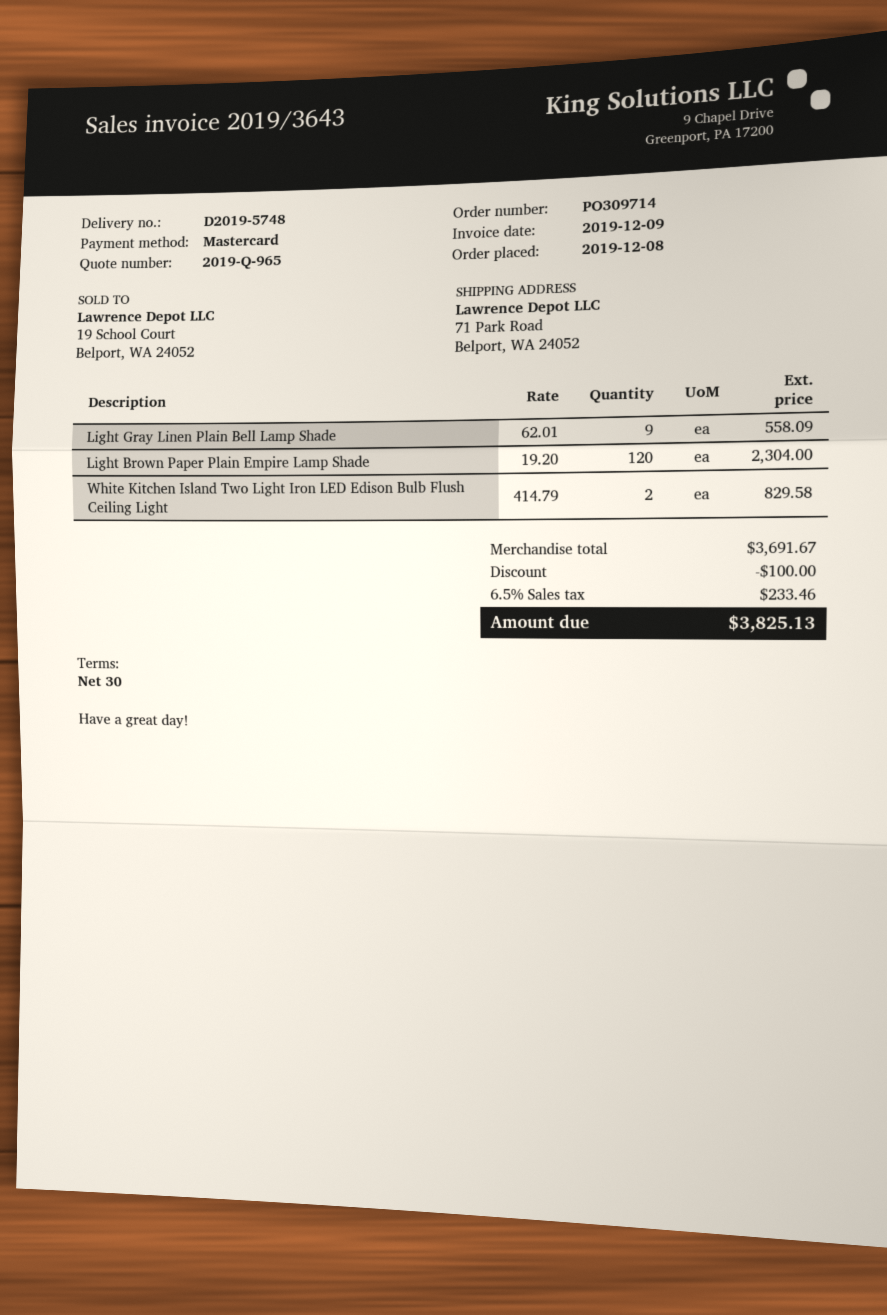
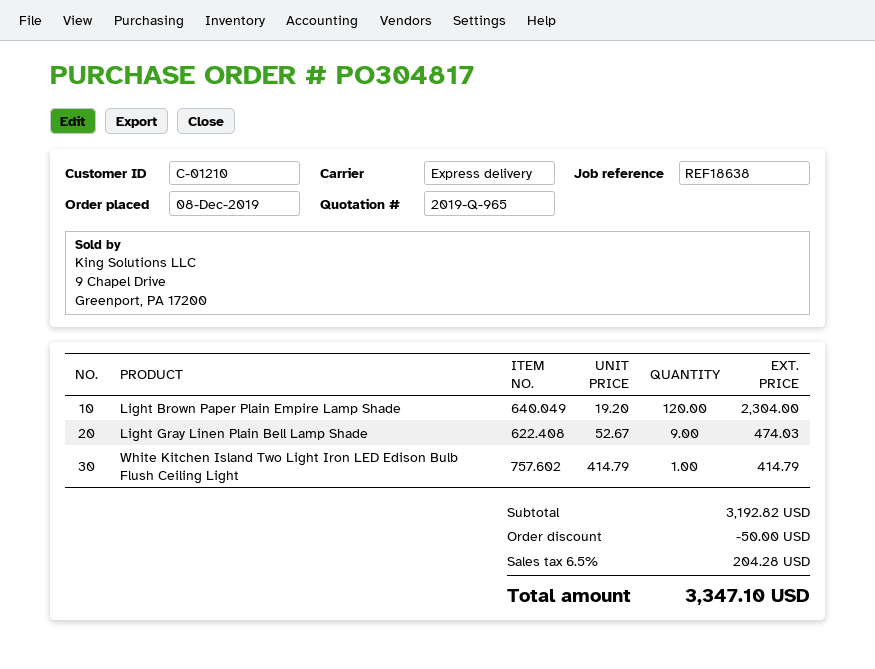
order number: PO309714 -> PO304817
Light Gray Linen Plain Bell Lamp Shade: 9 x 62.01 = 558.09 -> 9 x 52.67 = 474.03
White Kitchen Island Two Light Iron LED Edison Bulb Flush Ceiling Light: 2 x 414.79 = 829.58 -> 1 x 414.79 = 414.79
subtotal: 3691.67 -> 3192.82
discount: 100.00 -> 50.00
tax: 6.5% = 233.46 -> 6.5% = 204.28
total: 3825.13 -> 3347.10

